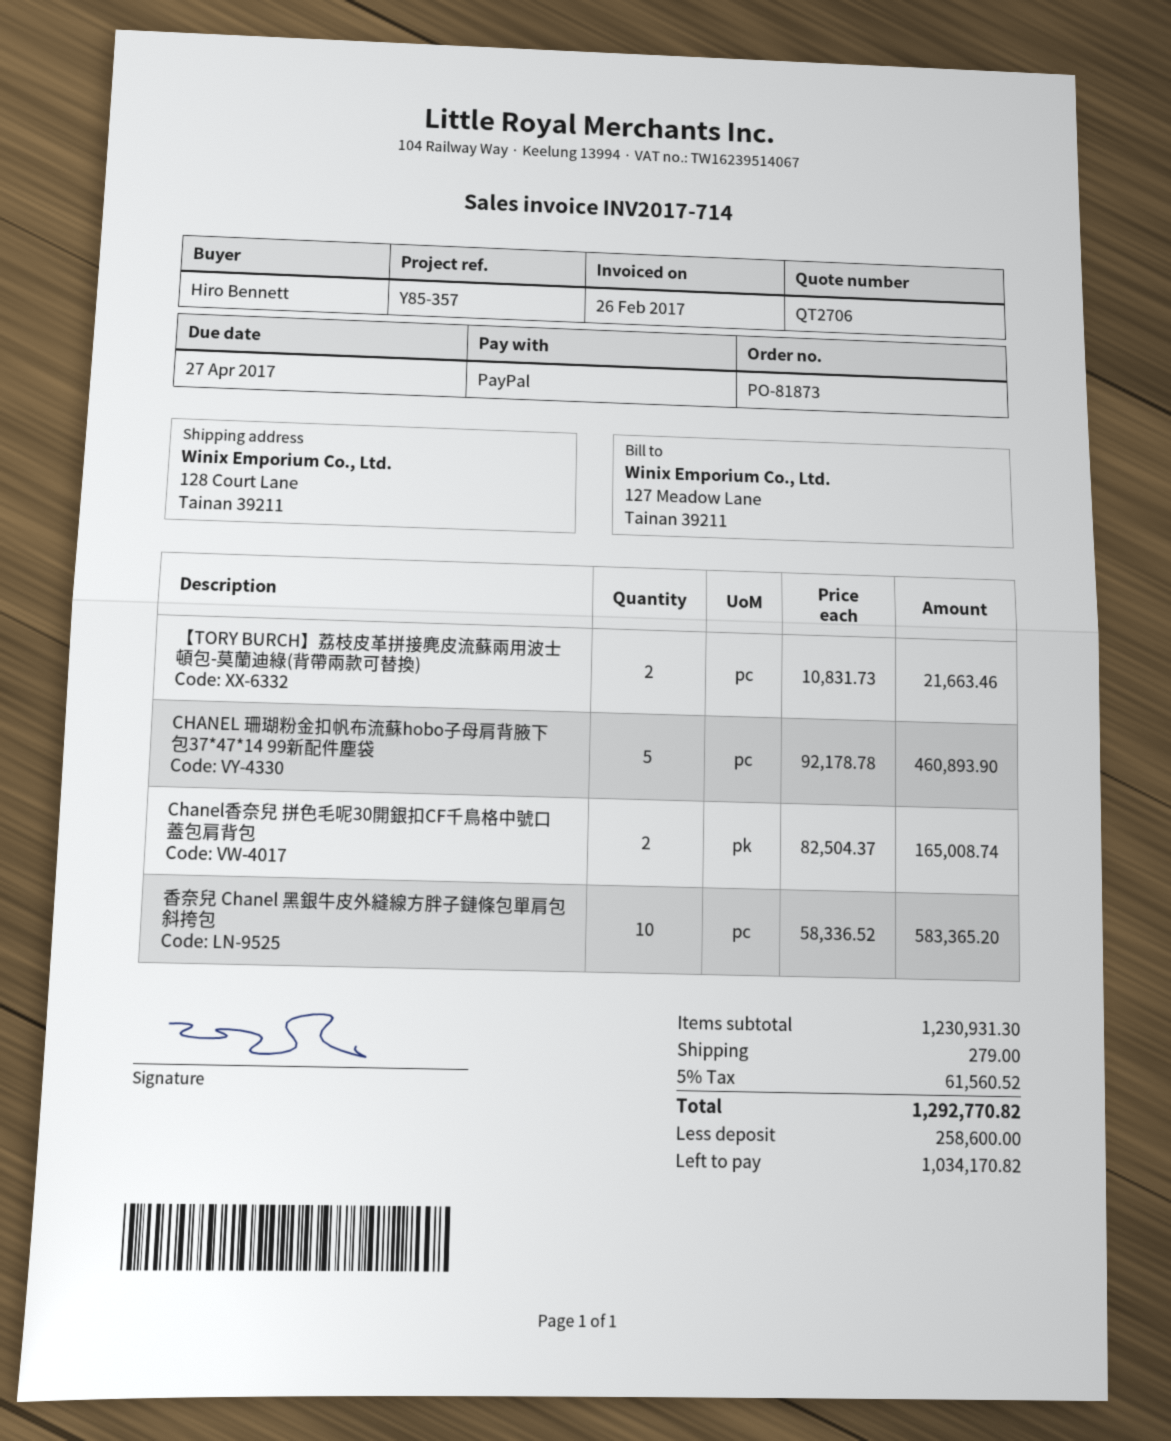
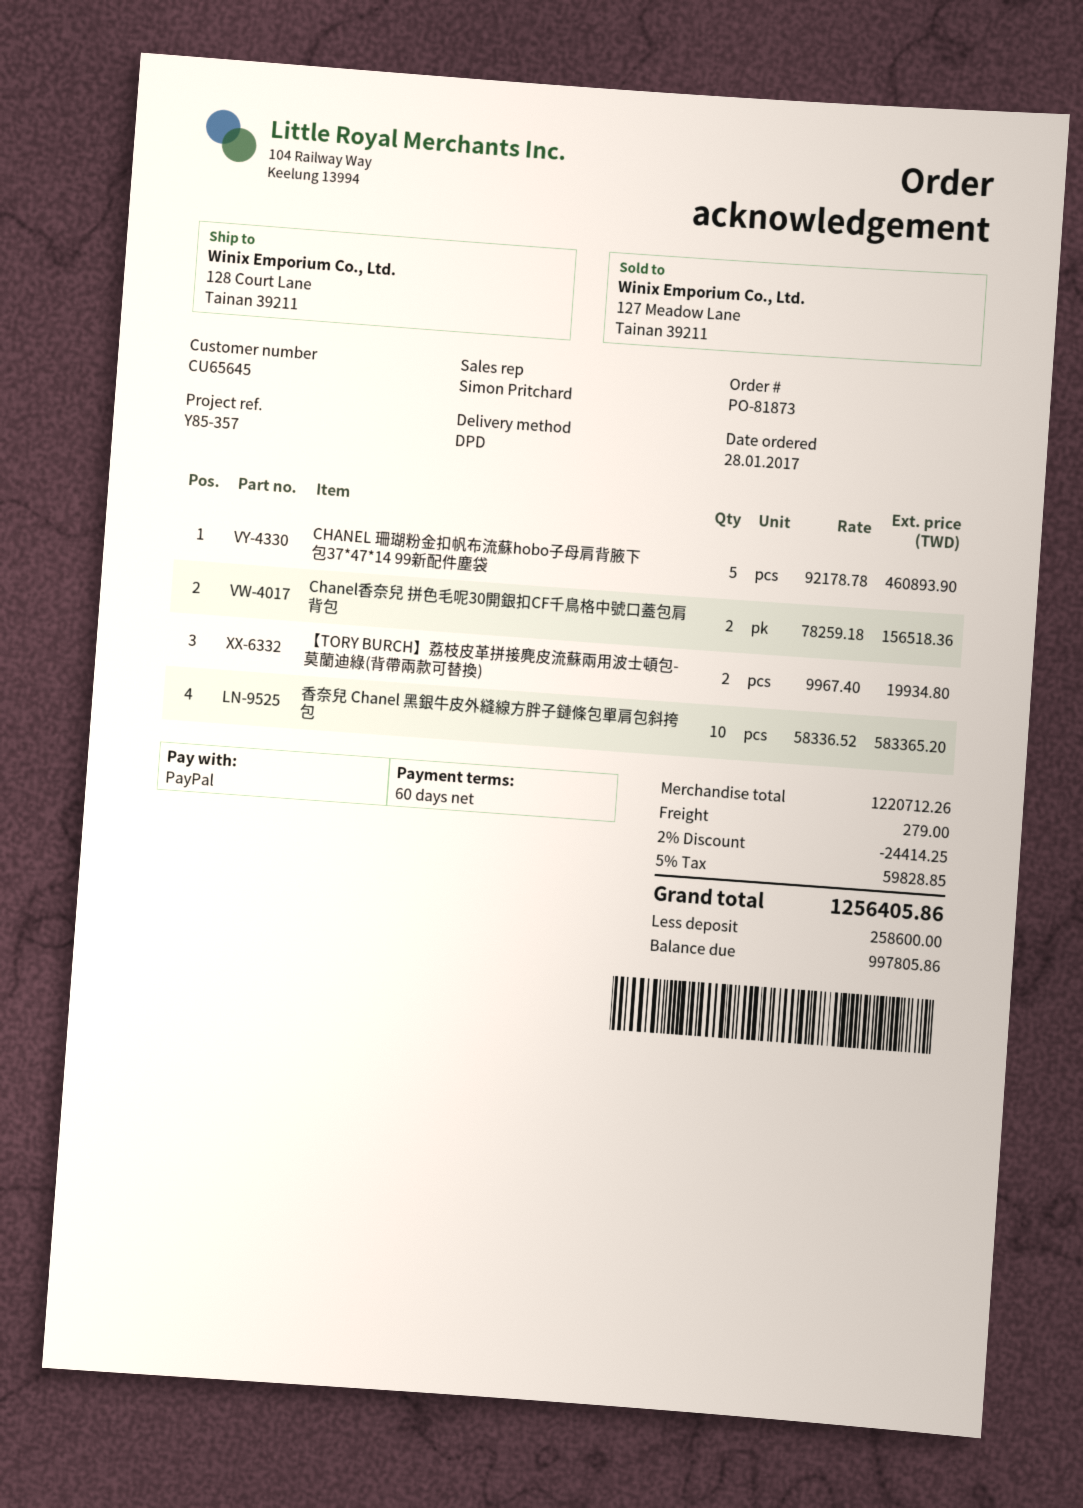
【TORY BURCH】荔枝皮革拼接麂皮流蘇兩用波士頓包-莫蘭迪綠(背帶兩款可替換): 2 x 10831.73 = 21663.46 -> 2 x 9967.40 = 19934.80
Chanel香奈兒 拼色毛呢30開銀扣CF千鳥格中號口蓋包肩背包: 2 x 82504.37 = 165008.74 -> 2 x 78259.18 = 156518.36
subtotal: 1230931.30 -> 1220712.26
discount: none -> 2% = 24414.25
tax: 5% = 61560.52 -> 5% = 59828.85
total: 1292770.82 -> 1256405.86
balance: 1034170.82 -> 997805.86

